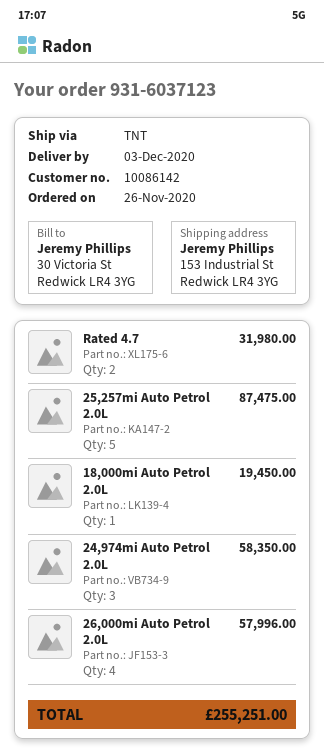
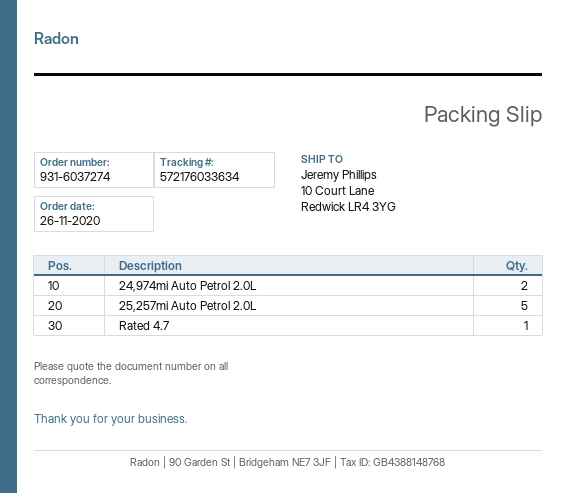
order number: 931-6037123 -> 931-6037274
ship to: 153 Industrial St, Redwick LR4 3YG -> 10 Court Lane, Redwick LR4 3YG
Rated 4.7: 2 -> 1
18,000mi Auto Petrol 2.0L: 1 -> none
24,974mi Auto Petrol 2.0L: 3 -> 2
26,000mi Auto Petrol 2.0L: 4 -> none

